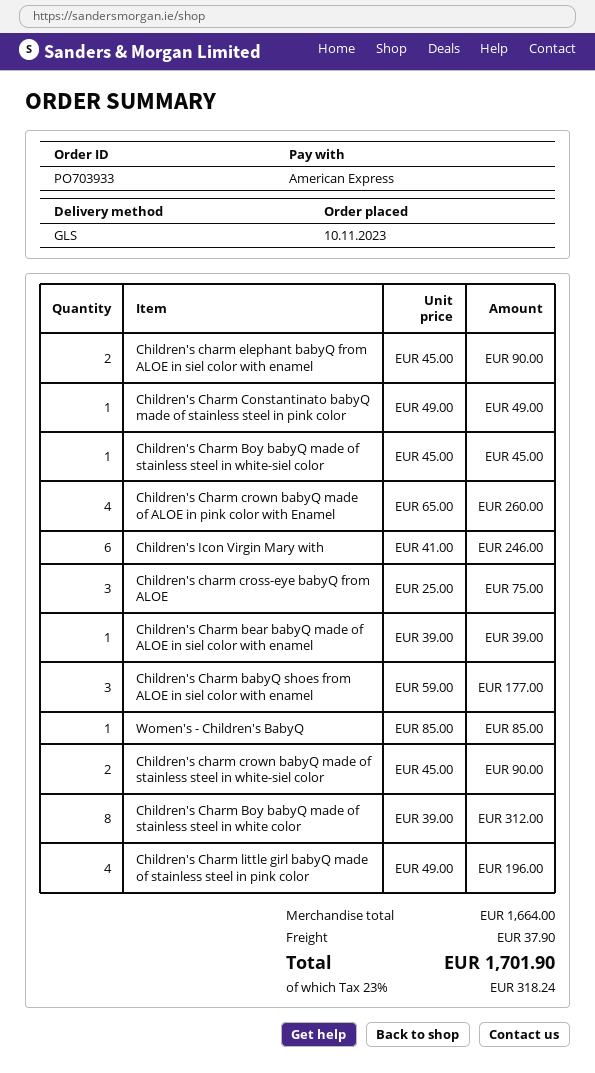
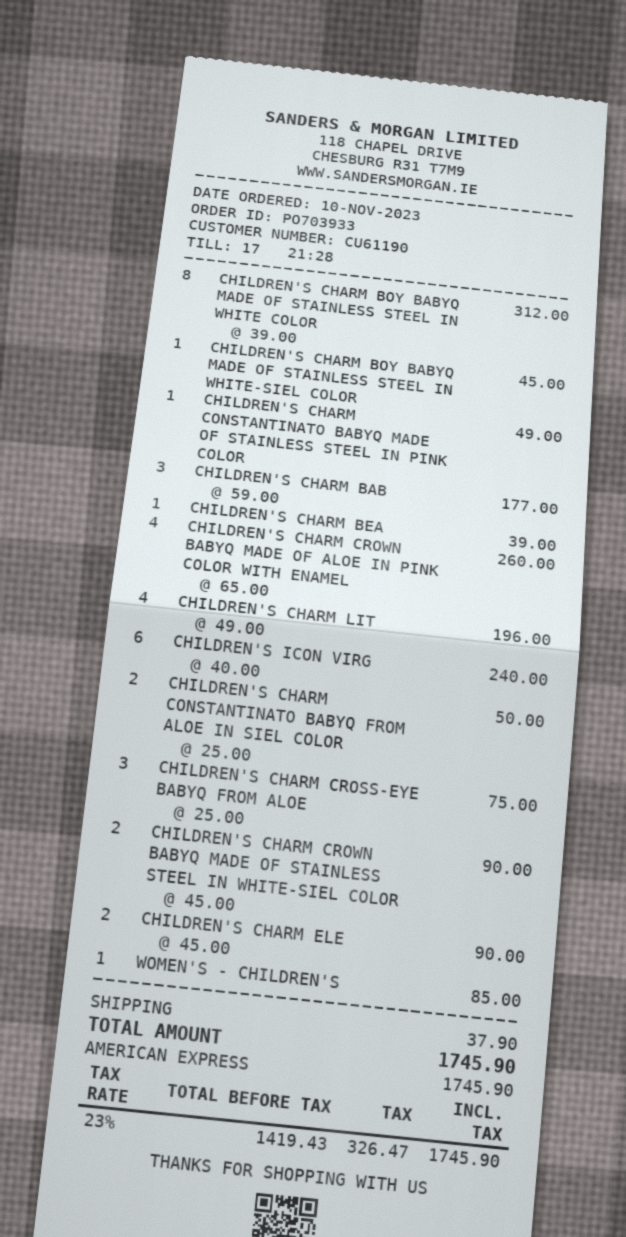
Children's Icon Virgin Mary with: 6 x 41.00 = 246.00 -> 6 x 40.00 = 240.00
CHILDREN'S CHARM CONSTANTINATO BABYQ FROM ALOE IN SIEL COLOR: none -> 2 x 25.00 = 50.00
tax: 23% = 318.24 -> 23% = 326.47
total: 1701.90 -> 1745.90

